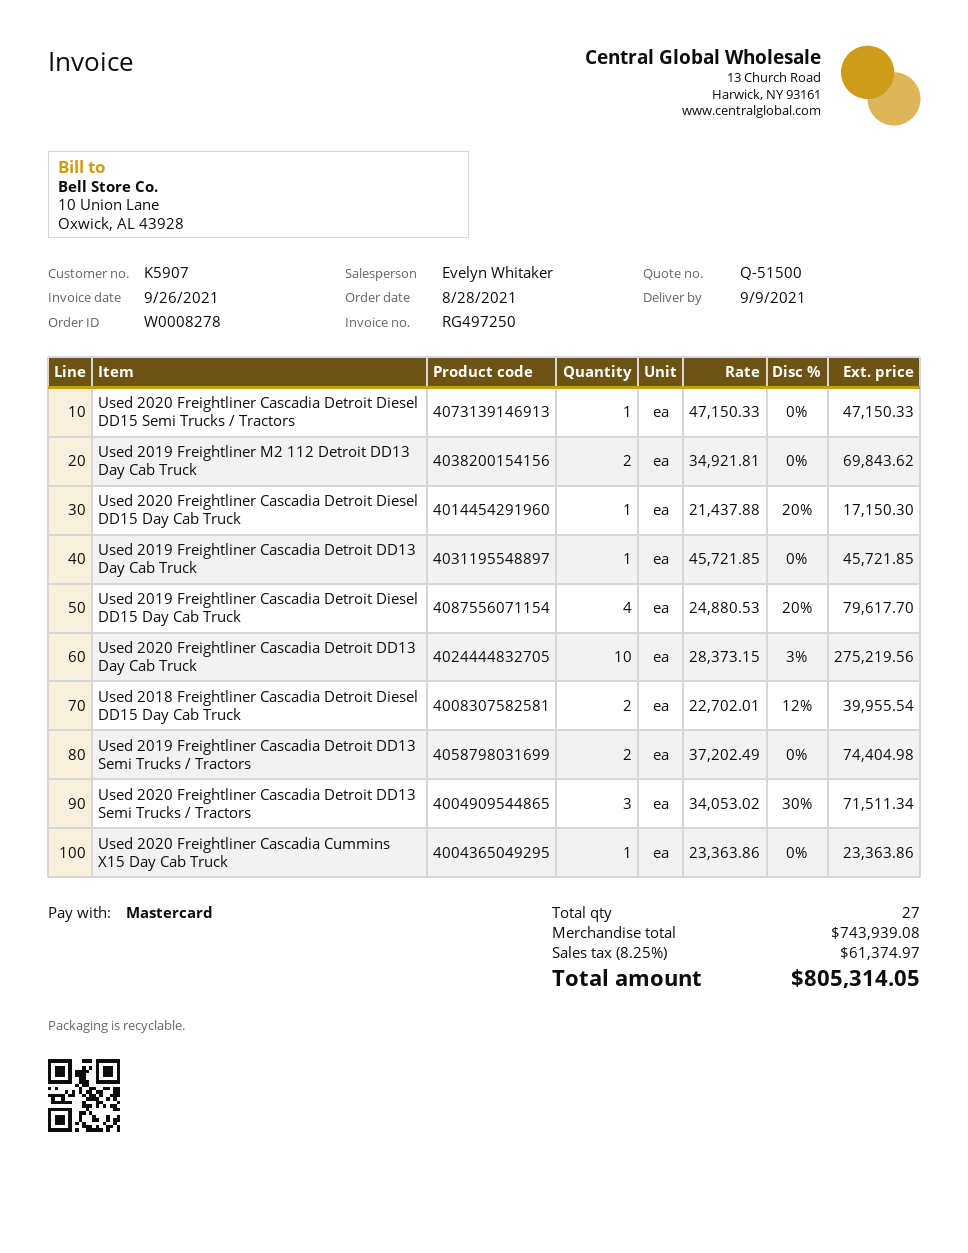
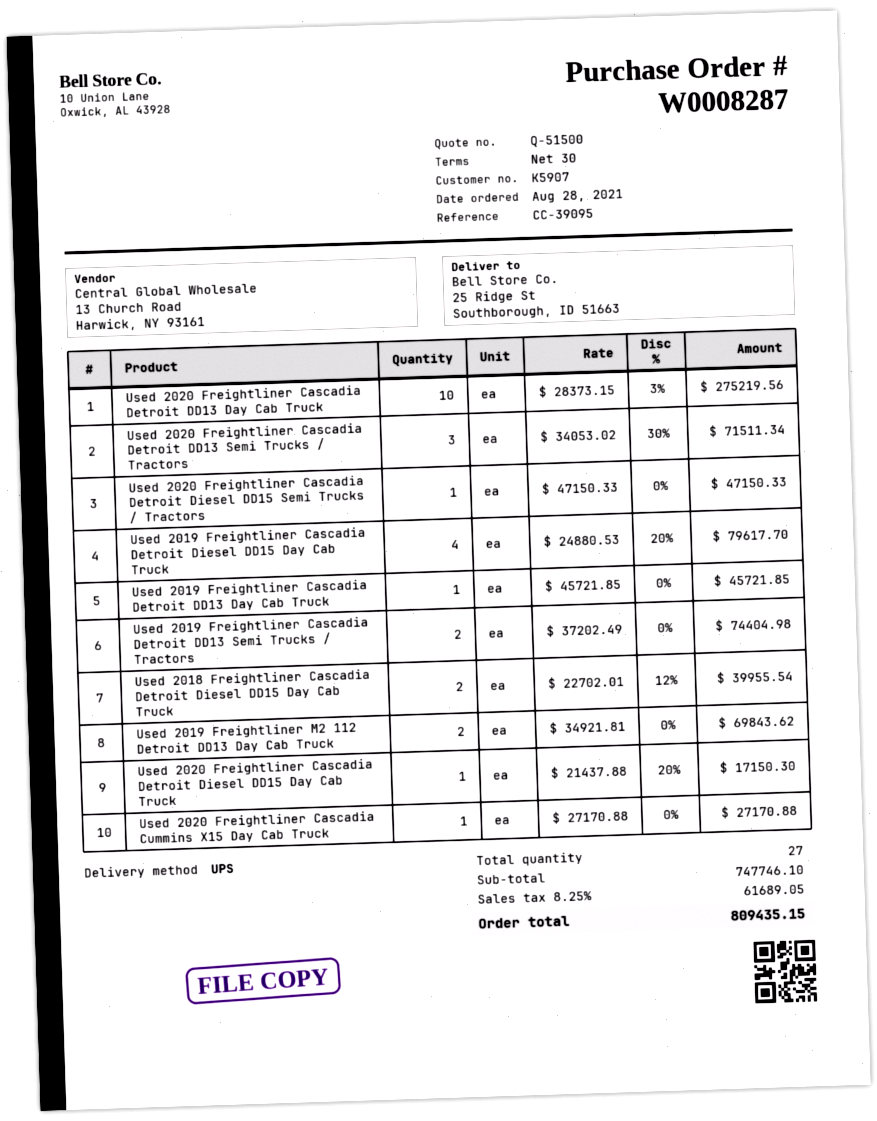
order number: W0008278 -> W0008287
Used 2020 Freightliner Cascadia Cummins X15 Day Cab Truck: 1 x 23363.86 = 23363.86 -> 1 x 27170.88 = 27170.88
subtotal: 743939.08 -> 747746.10
tax: 8.25% = 61374.97 -> 8.25% = 61689.05
total: 805314.05 -> 809435.15

